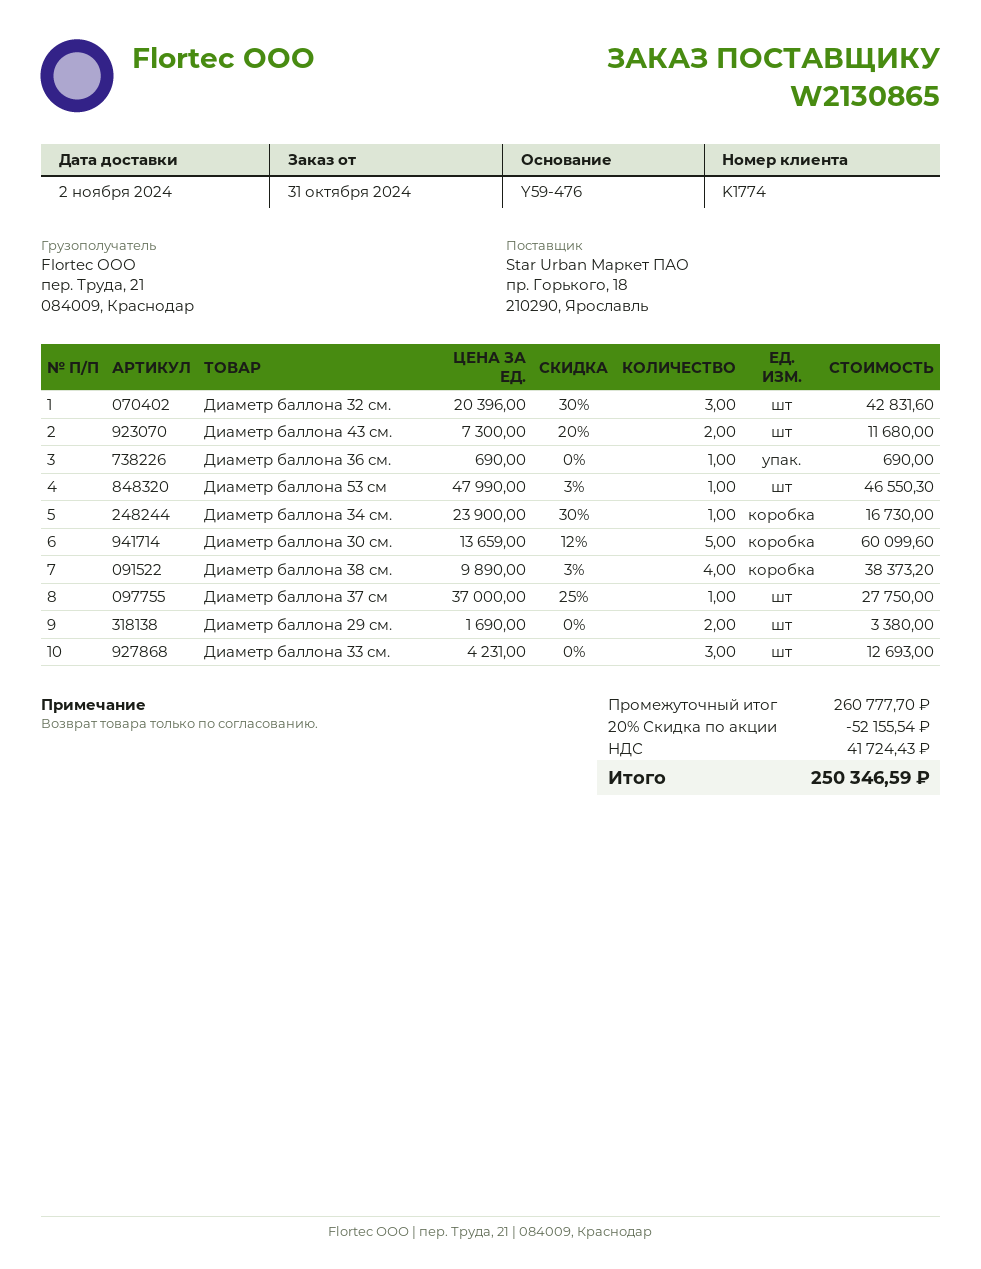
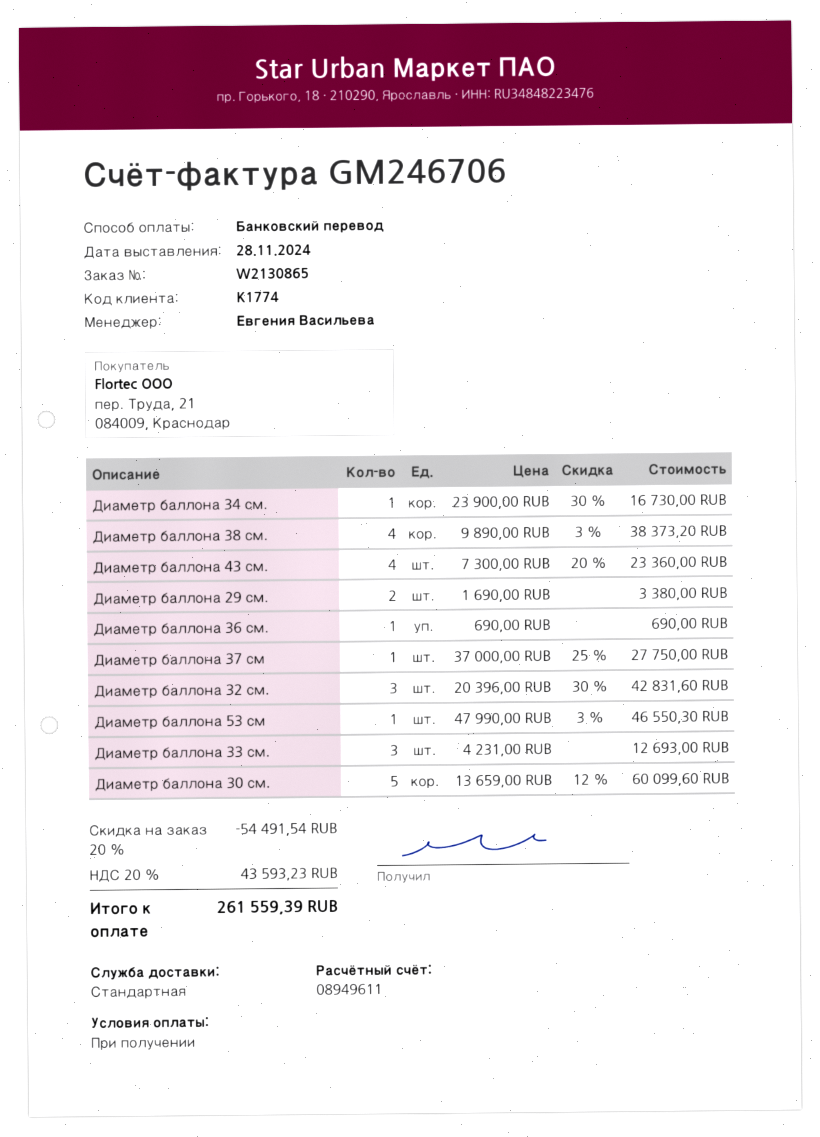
Диаметр баллона 43 см.: 2 x 7300.00 - 20% = 11680.00 -> 4 x 7300.00 - 20% = 23360.00
discount: 20% = 52155.54 -> 20% = 54491.54
tax: 41724.43 -> 43593.23
total: 250346.59 -> 261559.39

